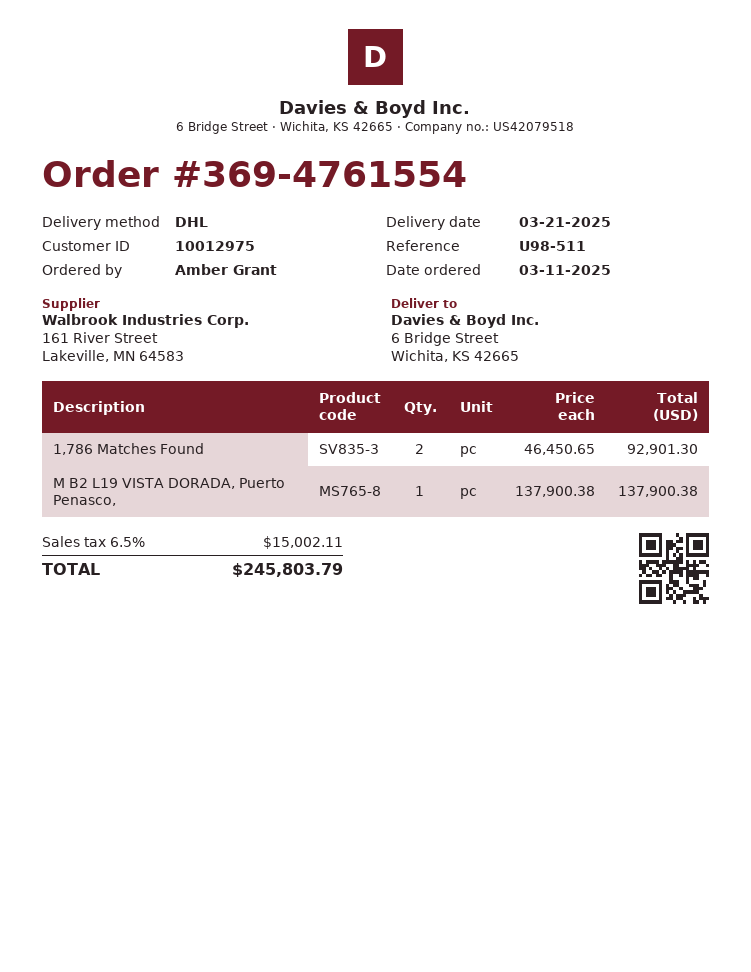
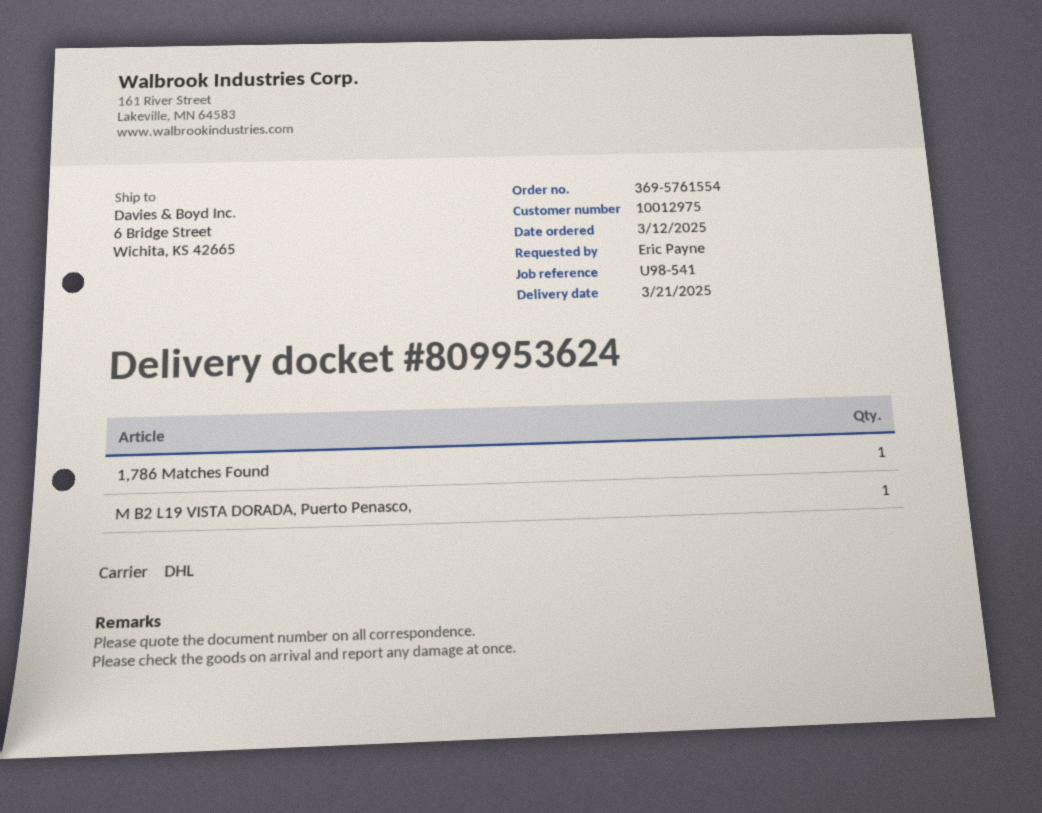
order number: 369-4761554 -> 369-5761554
order date: 2025-03-11 -> 2025-03-12
reference: U98-511 -> U98-541
ordered by: Amber Grant -> Eric Payne
1,786 Matches Found: 2 -> 1

